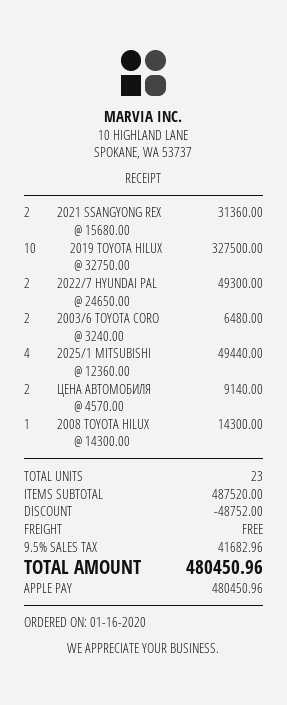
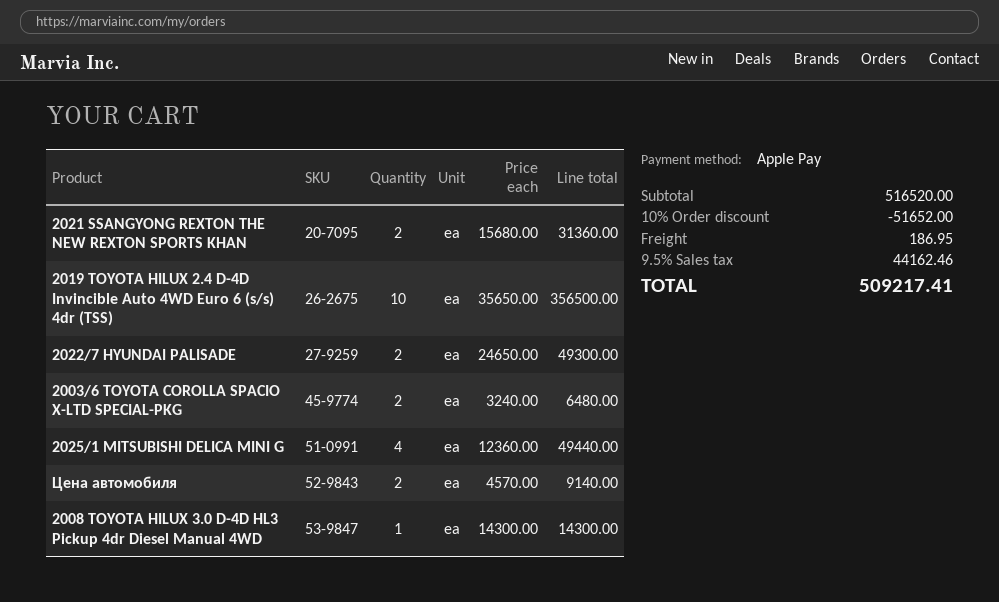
2019 TOYOTA HILUX: 10 x 32750.00 = 327500.00 -> 10 x 35650.00 = 356500.00
subtotal: 487520.00 -> 516520.00
discount: 48752.00 -> 51652.00
shipping: 0.00 -> 186.95
tax: 9.5% = 41682.96 -> 9.5% = 44162.46
total: 480450.96 -> 509217.41

